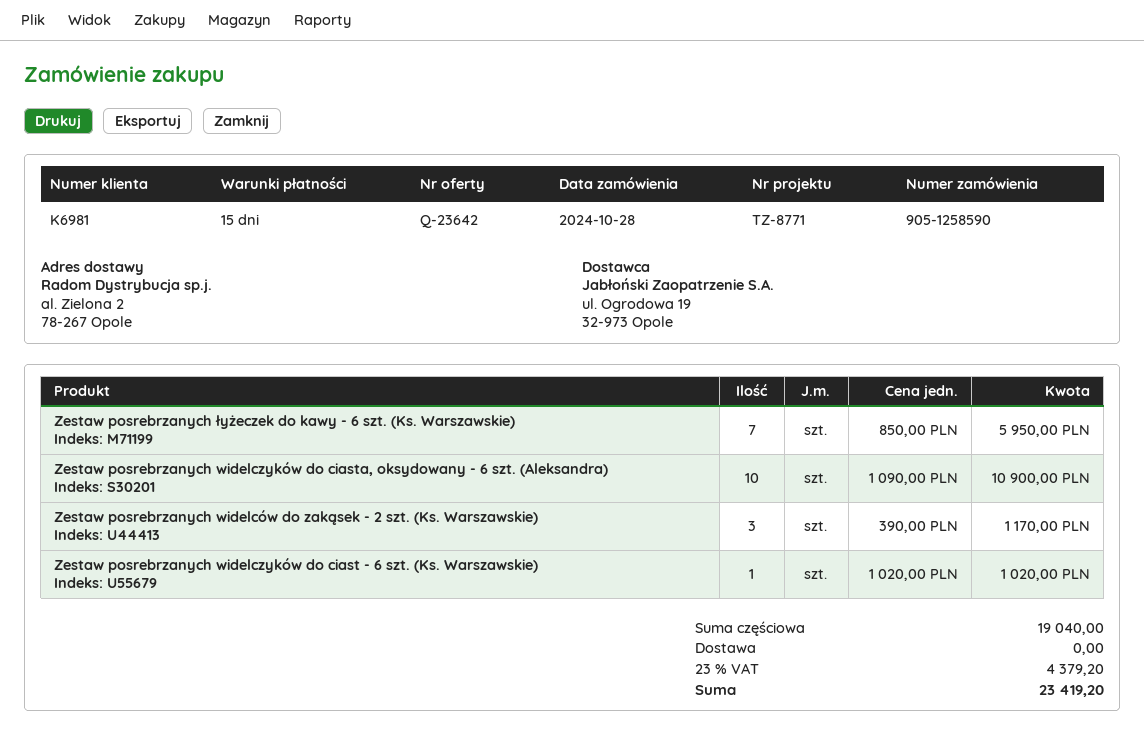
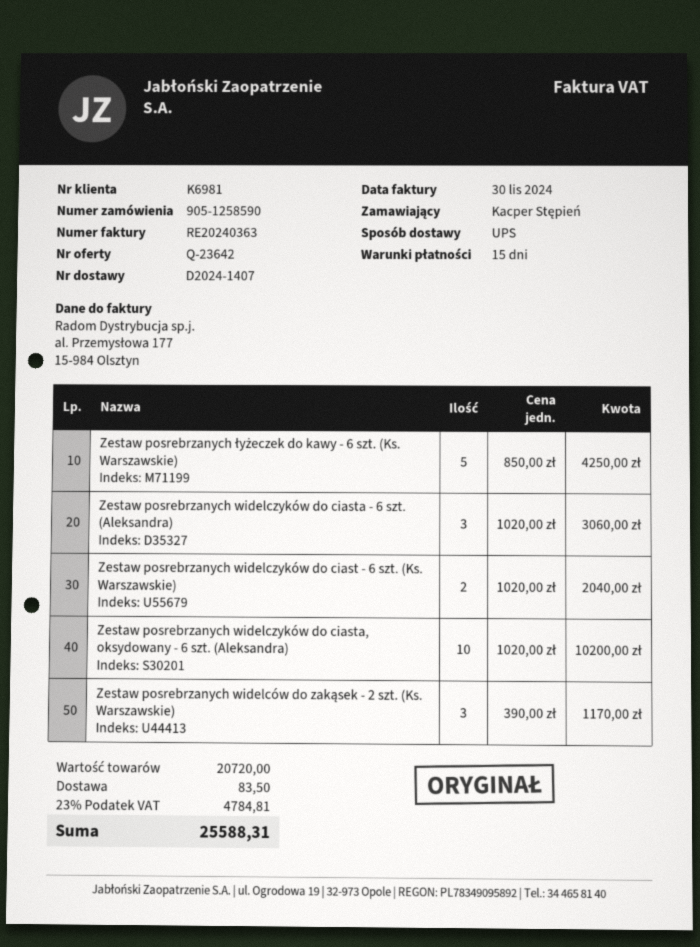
Zestaw posrebrzanych łyżeczek do kawy - 6 szt. (Ks. Warszawskie): 7 x 850.00 = 5950.00 -> 5 x 850.00 = 4250.00
Zestaw posrebrzanych widelczyków do ciasta, oksydowany - 6 szt. (Aleksandra): 10 x 1090.00 = 10900.00 -> 10 x 1020.00 = 10200.00
Zestaw posrebrzanych widelczyków do ciast - 6 szt. (Ks. Warszawskie): 1 x 1020.00 = 1020.00 -> 2 x 1020.00 = 2040.00
Zestaw posrebrzanych widelczyków do ciasta - 6 szt. (Aleksandra): none -> 3 x 1020.00 = 3060.00
subtotal: 19040.00 -> 20720.00
shipping: 0.00 -> 83.50
tax: 23% = 4379.20 -> 23% = 4784.81
total: 23419.20 -> 25588.31

